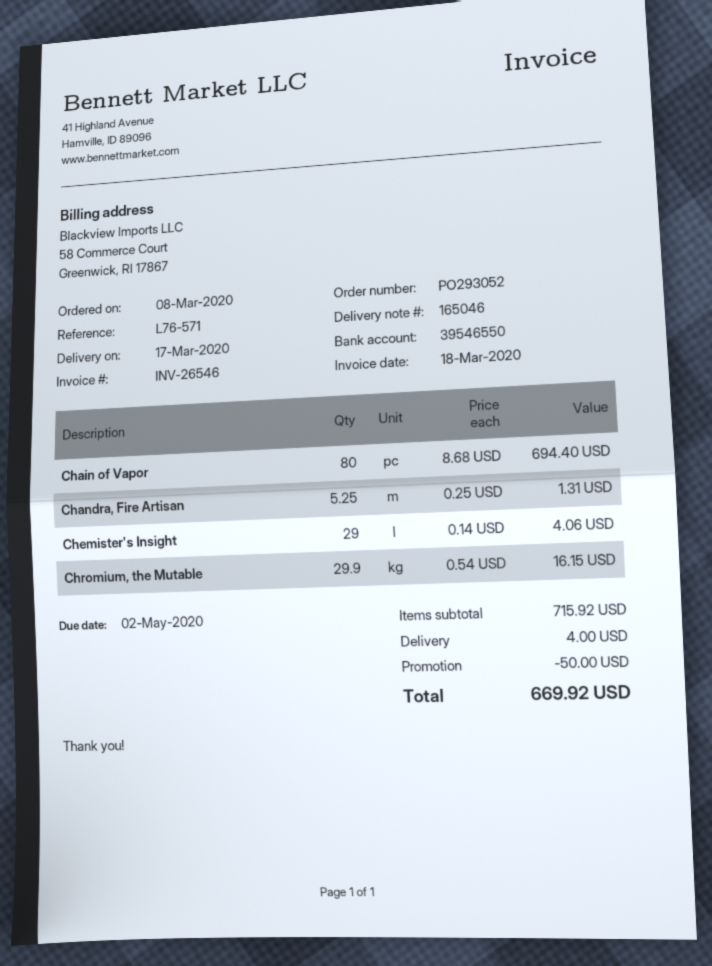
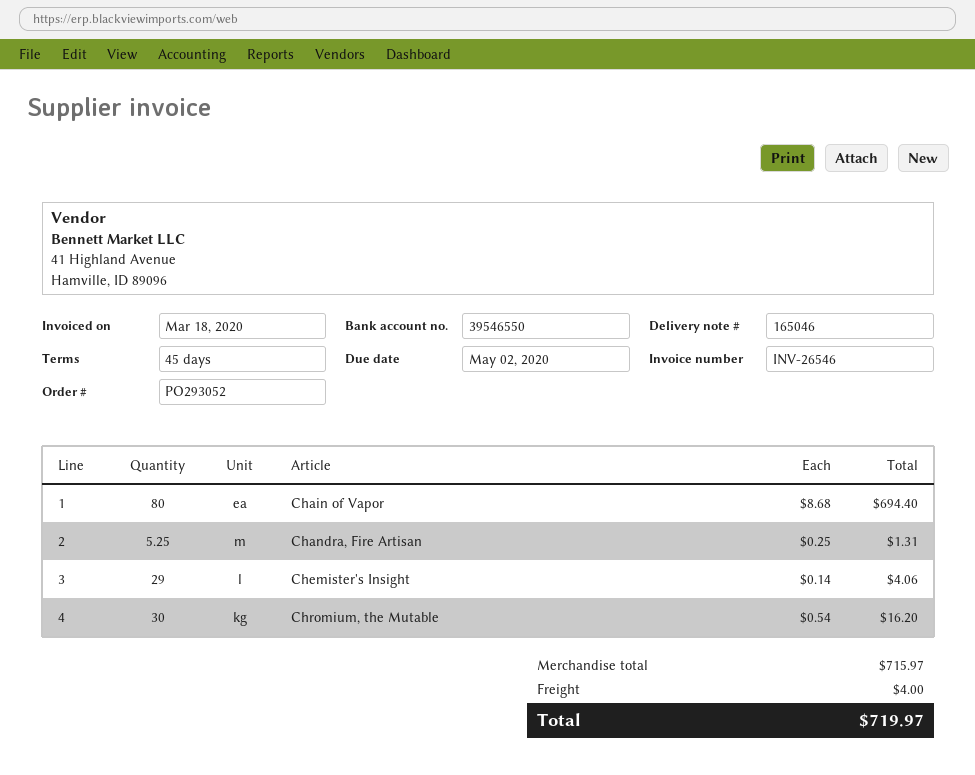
Chromium, the Mutable: 29.9 x 0.54 = 16.15 -> 30 x 0.54 = 16.20
subtotal: 715.92 -> 715.97
discount: 50.00 -> none
total: 669.92 -> 719.97

